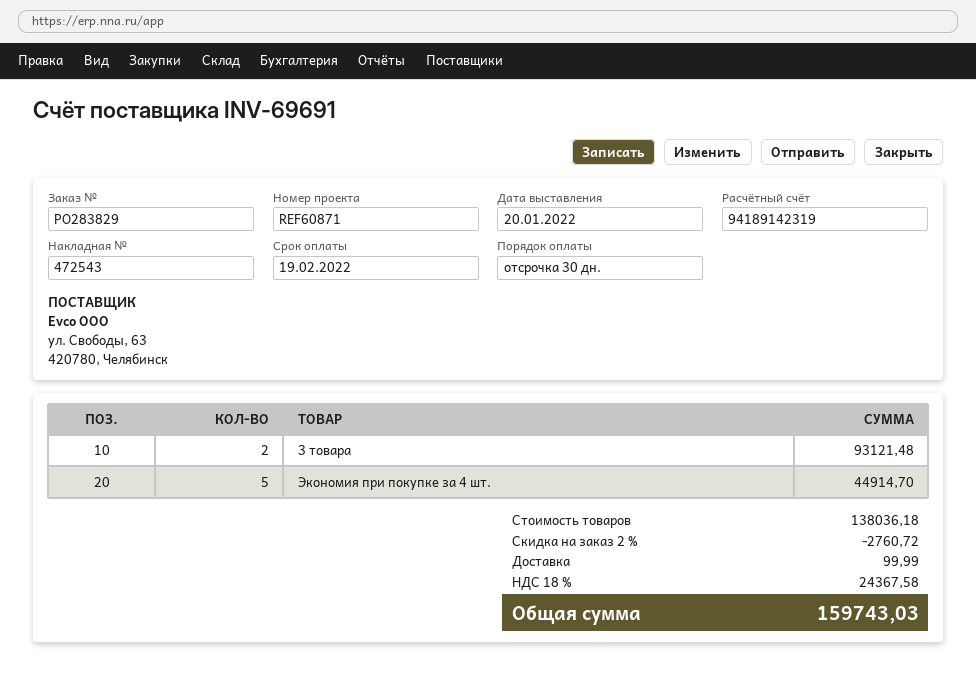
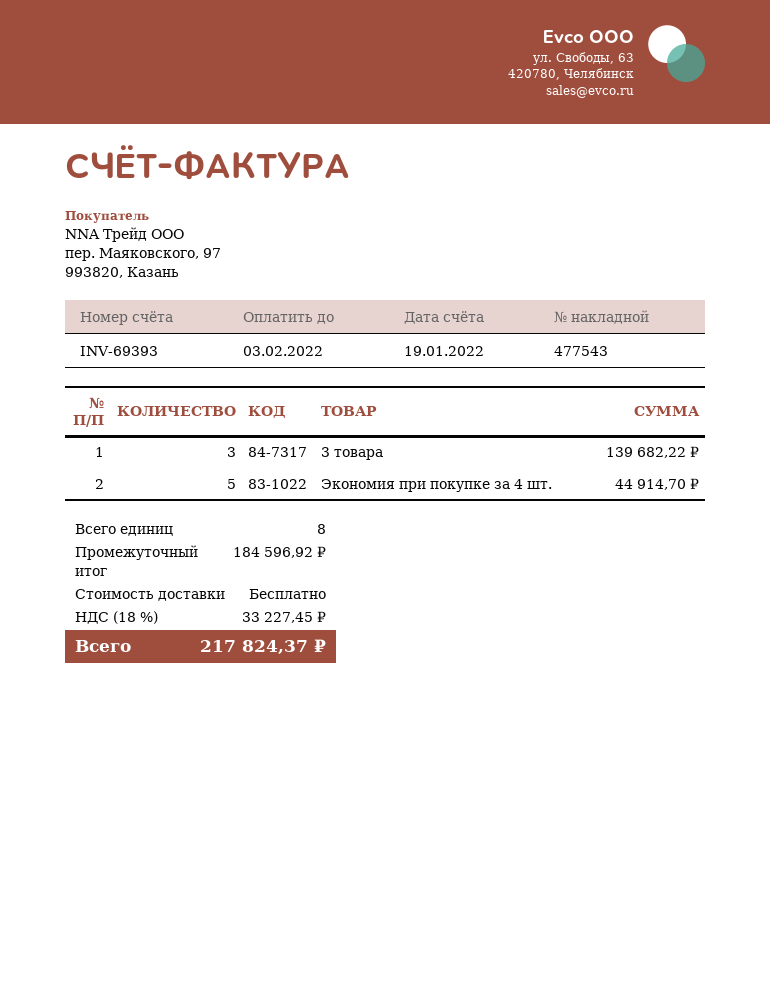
delivery note number: 472543 -> 477543
invoice number: INV-69691 -> INV-69393
invoice date: 2022-01-20 -> 2022-01-19
due date: 2022-02-19 -> 2022-02-03
3 товара: 2 for 93121.48 -> 3 for 139682.22
subtotal: 138036.18 -> 184596.92
discount: 2% = 2760.72 -> none
shipping: 99.99 -> 0.00
tax: 18% = 24367.58 -> 18% = 33227.45
total: 159743.03 -> 217824.37

